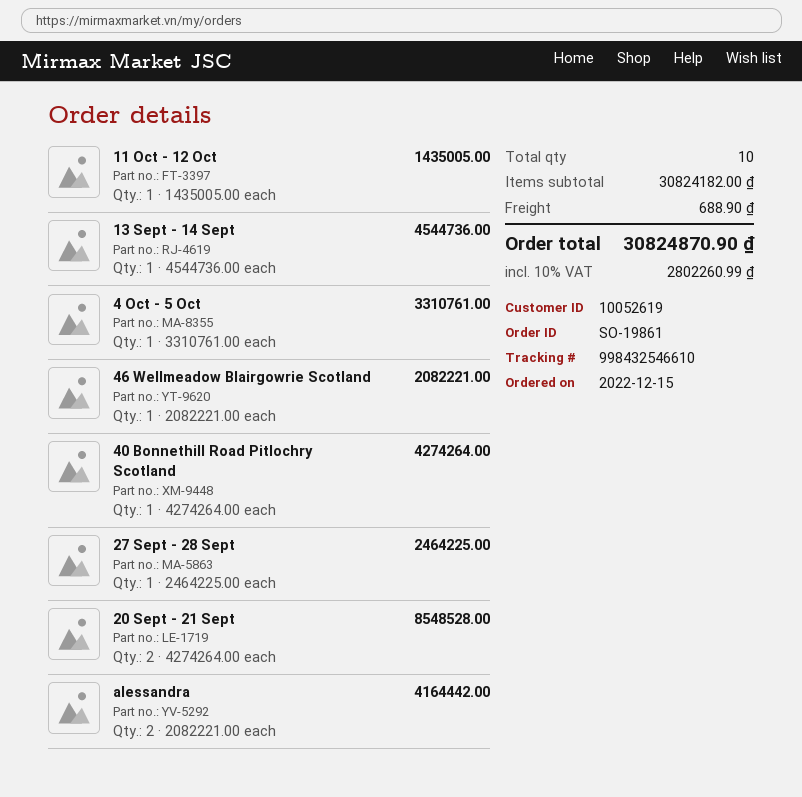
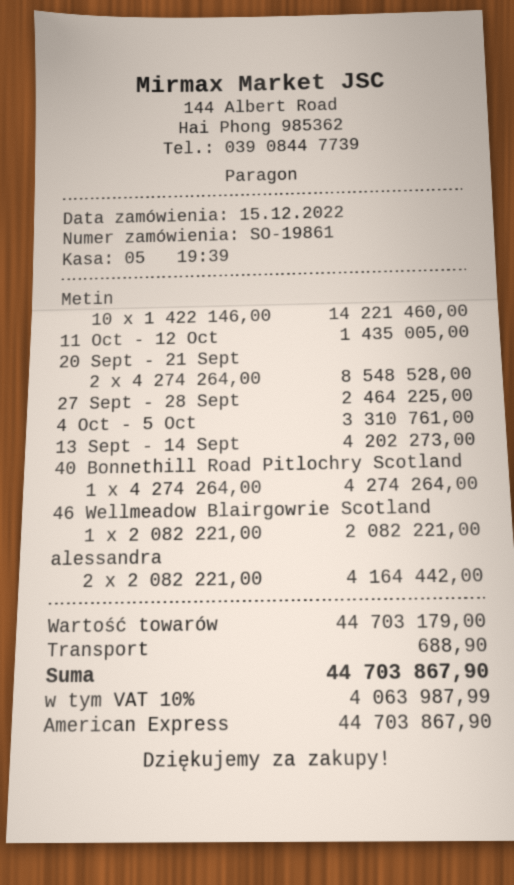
13 Sept - 14 Sept: 1 x 4544736.00 = 4544736.00 -> 1 x 4202273.00 = 4202273.00
Metin: none -> 10 x 1422146.00 = 14221460.00
subtotal: 30824182.00 -> 44703179.00
tax: 10% = 2802260.99 -> 10% = 4063987.99
total: 30824870.90 -> 44703867.90

